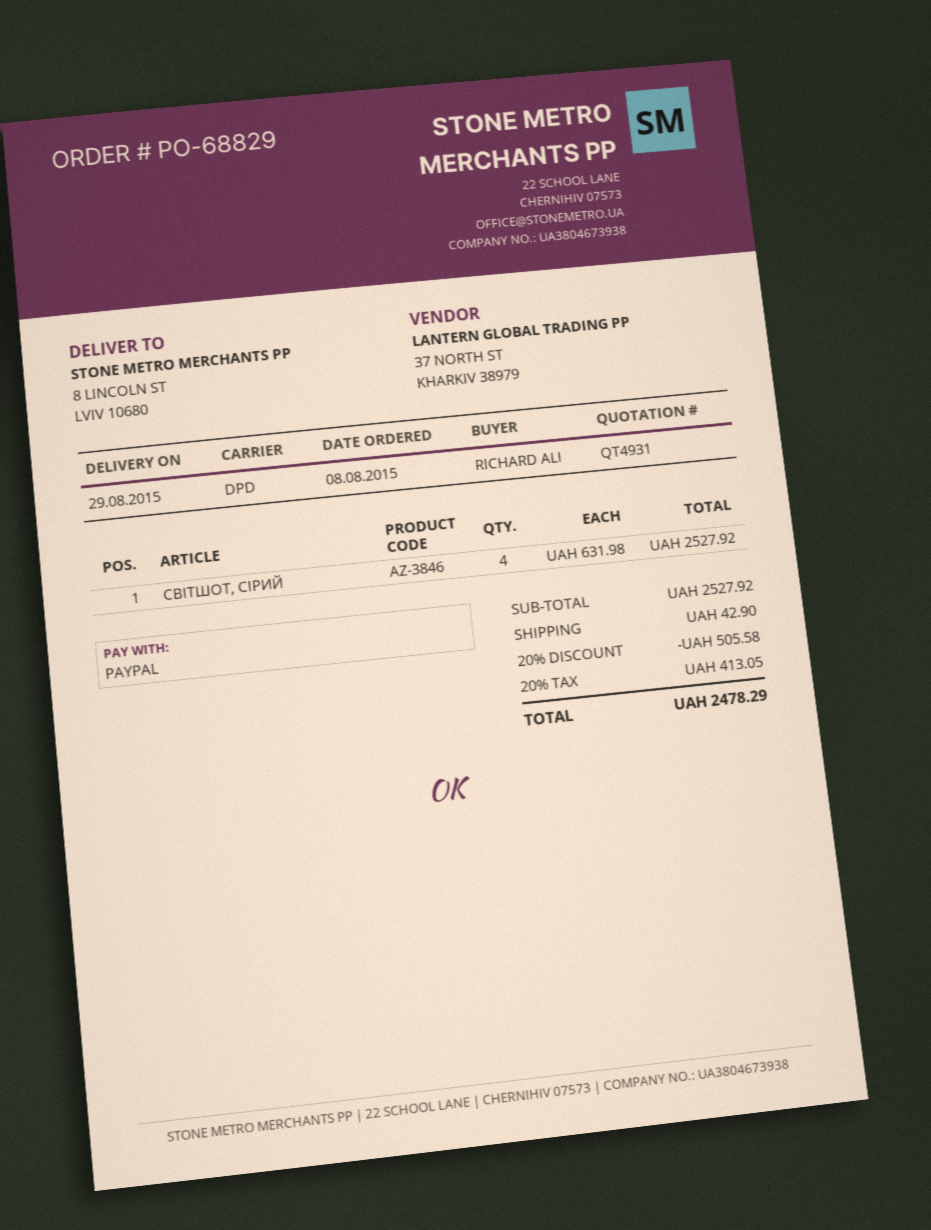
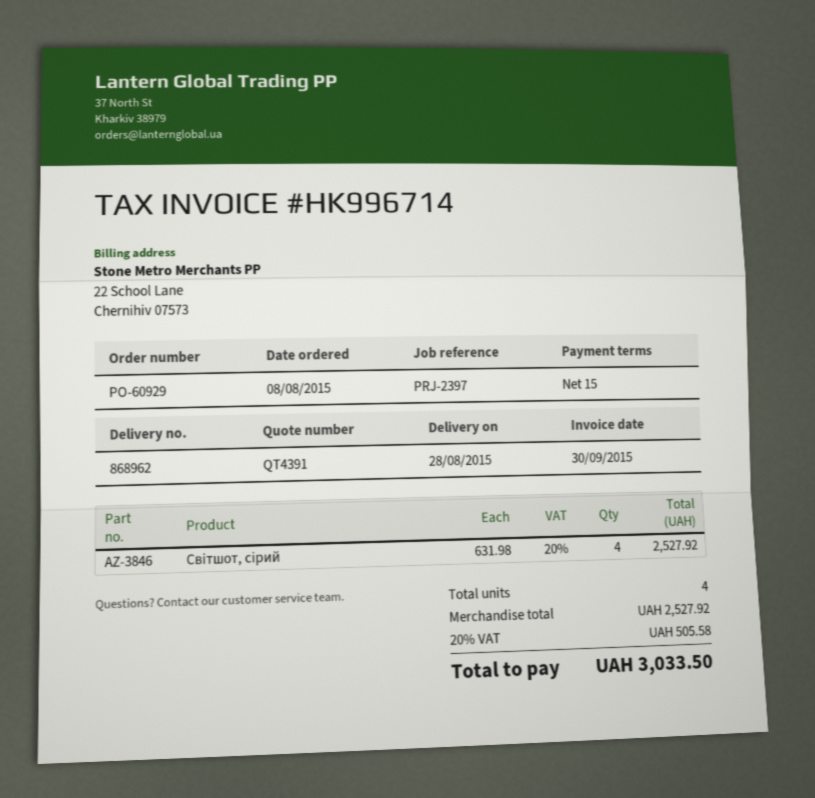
quote number: QT4931 -> QT4391
order number: PO-68829 -> PO-60929
delivery date: 2015-08-29 -> 2015-08-28
discount: 20% = 505.58 -> none
shipping: 42.90 -> none
tax: 20% = 413.05 -> 20% = 505.58
total: 2478.29 -> 3033.50

